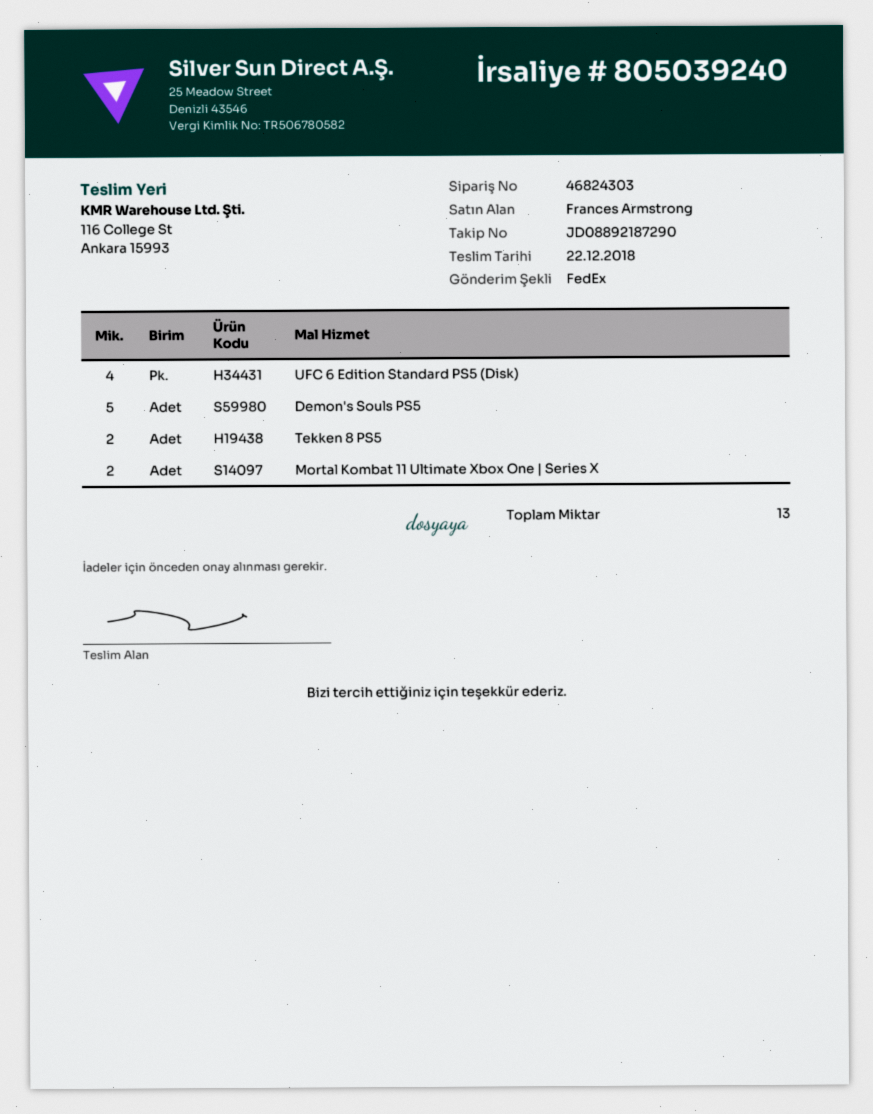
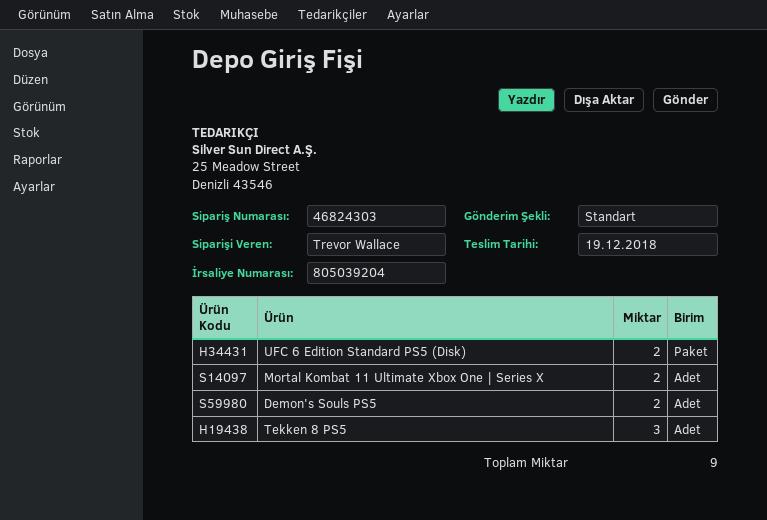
delivery note number: 805039240 -> 805039204
delivery date: 2018-12-22 -> 2018-12-19
ordered by: Frances Armstrong -> Trevor Wallace
shipping method: FedEx -> standard
UFC 6 Edition Standard PS5 (Disk): 4 -> 2
Demon's Souls PS5: 5 -> 2
Tekken 8 PS5: 2 -> 3
total quantity: 13 -> 9

